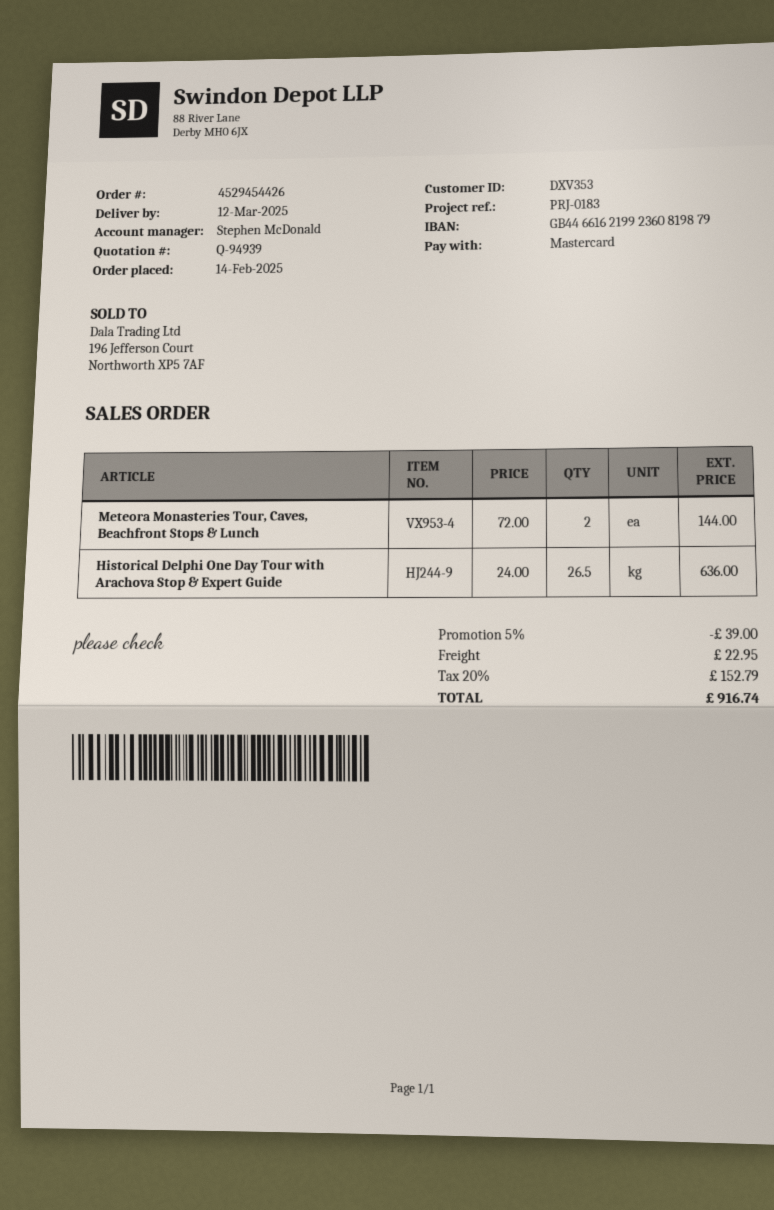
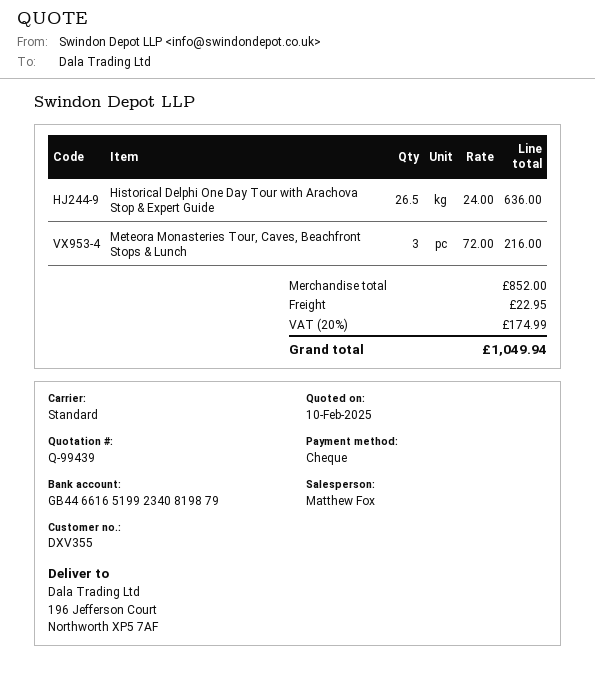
quote number: Q-94939 -> Q-99439
customer number: DXV353 -> DXV355
sales rep: Stephen McDonald -> Matthew Fox
payment method: Mastercard -> cheque
bank account: GB44661621992360819879 -> GB44661651992340819879
Meteora Monasteries Tour, Caves, Beachfront Stops & Lunch: 2 x 72.00 = 144.00 -> 3 x 72.00 = 216.00
discount: 5% = 39.00 -> none
tax: 20% = 152.79 -> 20% = 174.99
total: 916.74 -> 1049.94

